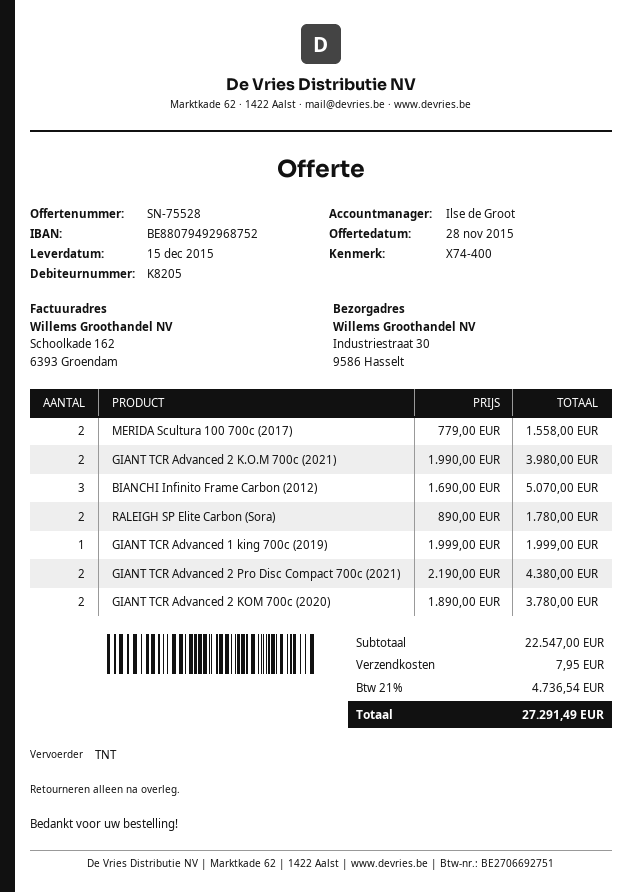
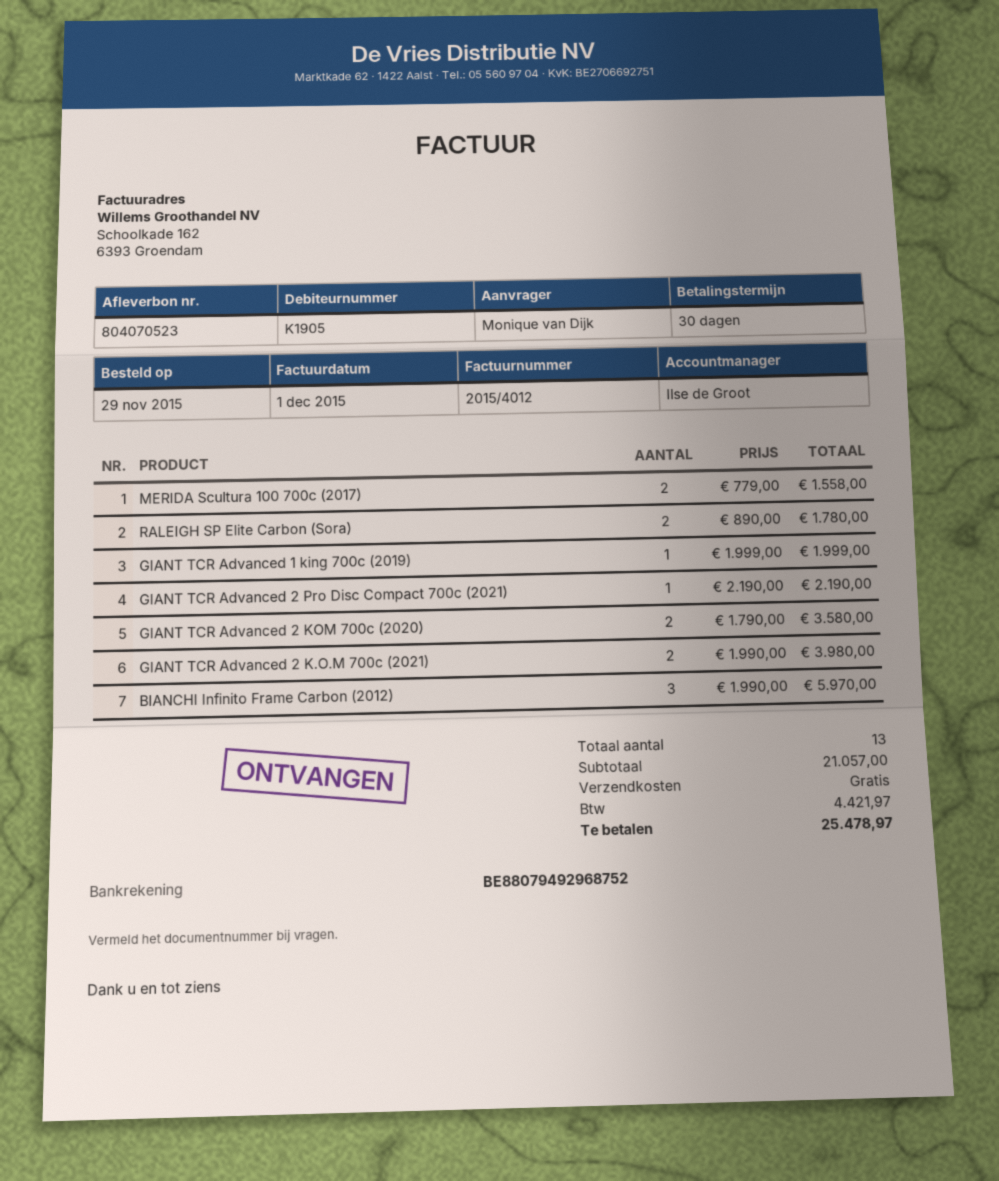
customer number: K8205 -> K1905
BIANCHI Infinito Frame Carbon (2012): 3 x 1690.00 = 5070.00 -> 3 x 1990.00 = 5970.00
GIANT TCR Advanced 2 Pro Disc Compact 700c (2021): 2 x 2190.00 = 4380.00 -> 1 x 2190.00 = 2190.00
GIANT TCR Advanced 2 KOM 700c (2020): 2 x 1890.00 = 3780.00 -> 2 x 1790.00 = 3580.00
subtotal: 22547.00 -> 21057.00
shipping: 7.95 -> 0.00
tax: 4736.54 -> 4421.97
total: 27291.49 -> 25478.97

